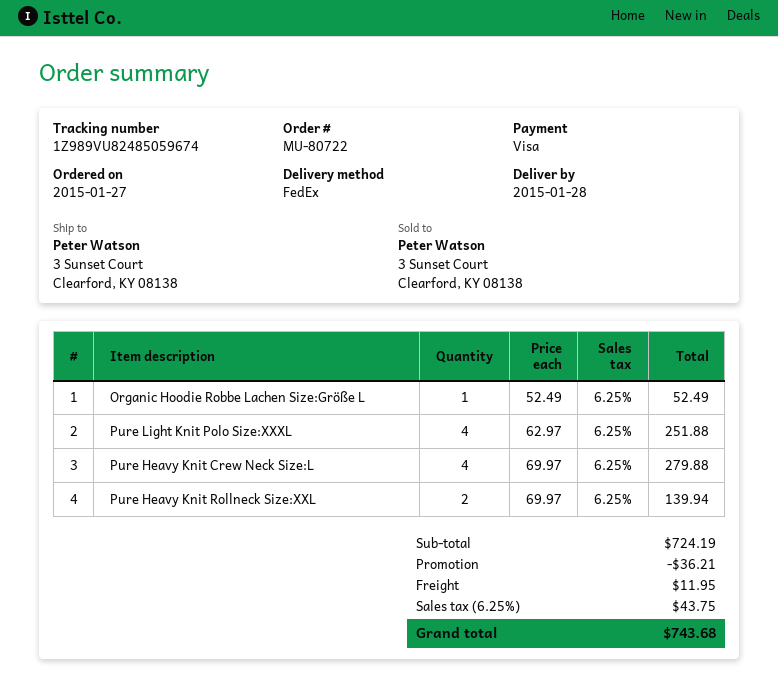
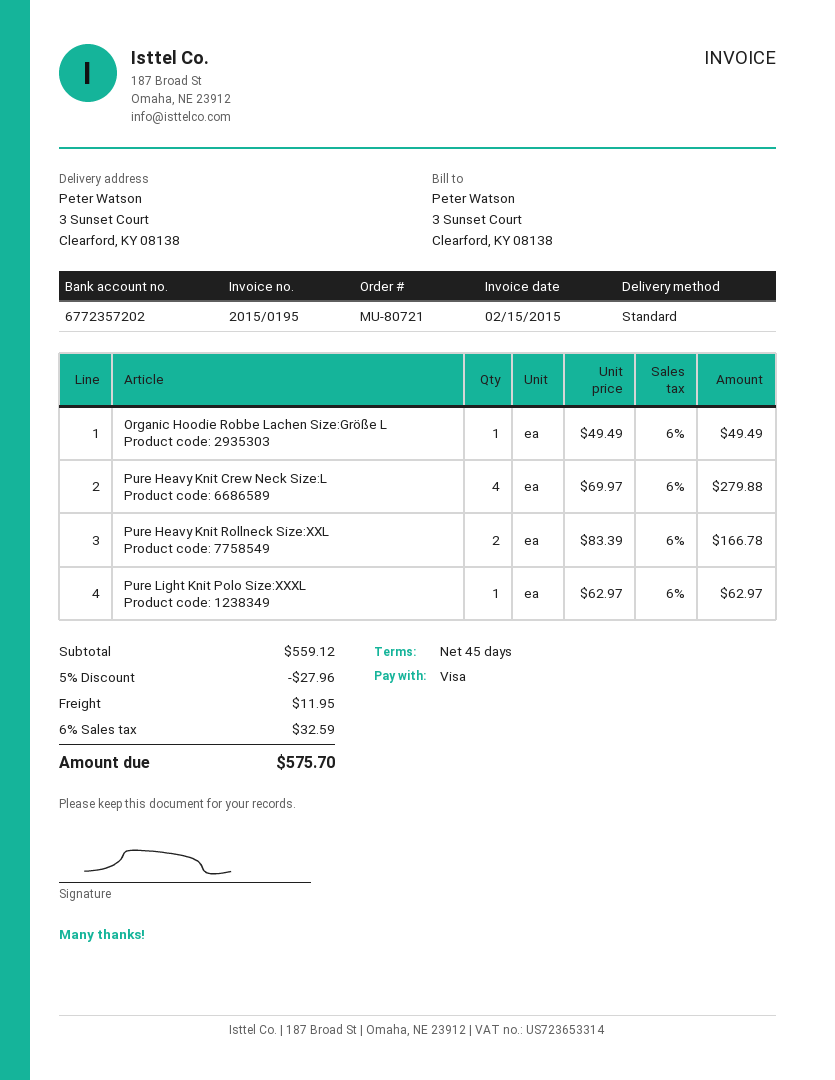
order number: MU-80722 -> MU-80721
shipping method: FedEx -> standard
Organic Hoodie Robbe Lachen Size:Größe L: 1 x 52.49 = 52.49 -> 1 x 49.49 = 49.49
Pure Light Knit Polo Size:XXXL: 4 x 62.97 = 251.88 -> 1 x 62.97 = 62.97
Pure Heavy Knit Rollneck Size:XXL: 2 x 69.97 = 139.94 -> 2 x 83.39 = 166.78
subtotal: 724.19 -> 559.12
discount: 36.21 -> 27.96
tax: 6.25% = 43.75 -> 6% = 32.59
total: 743.68 -> 575.70

